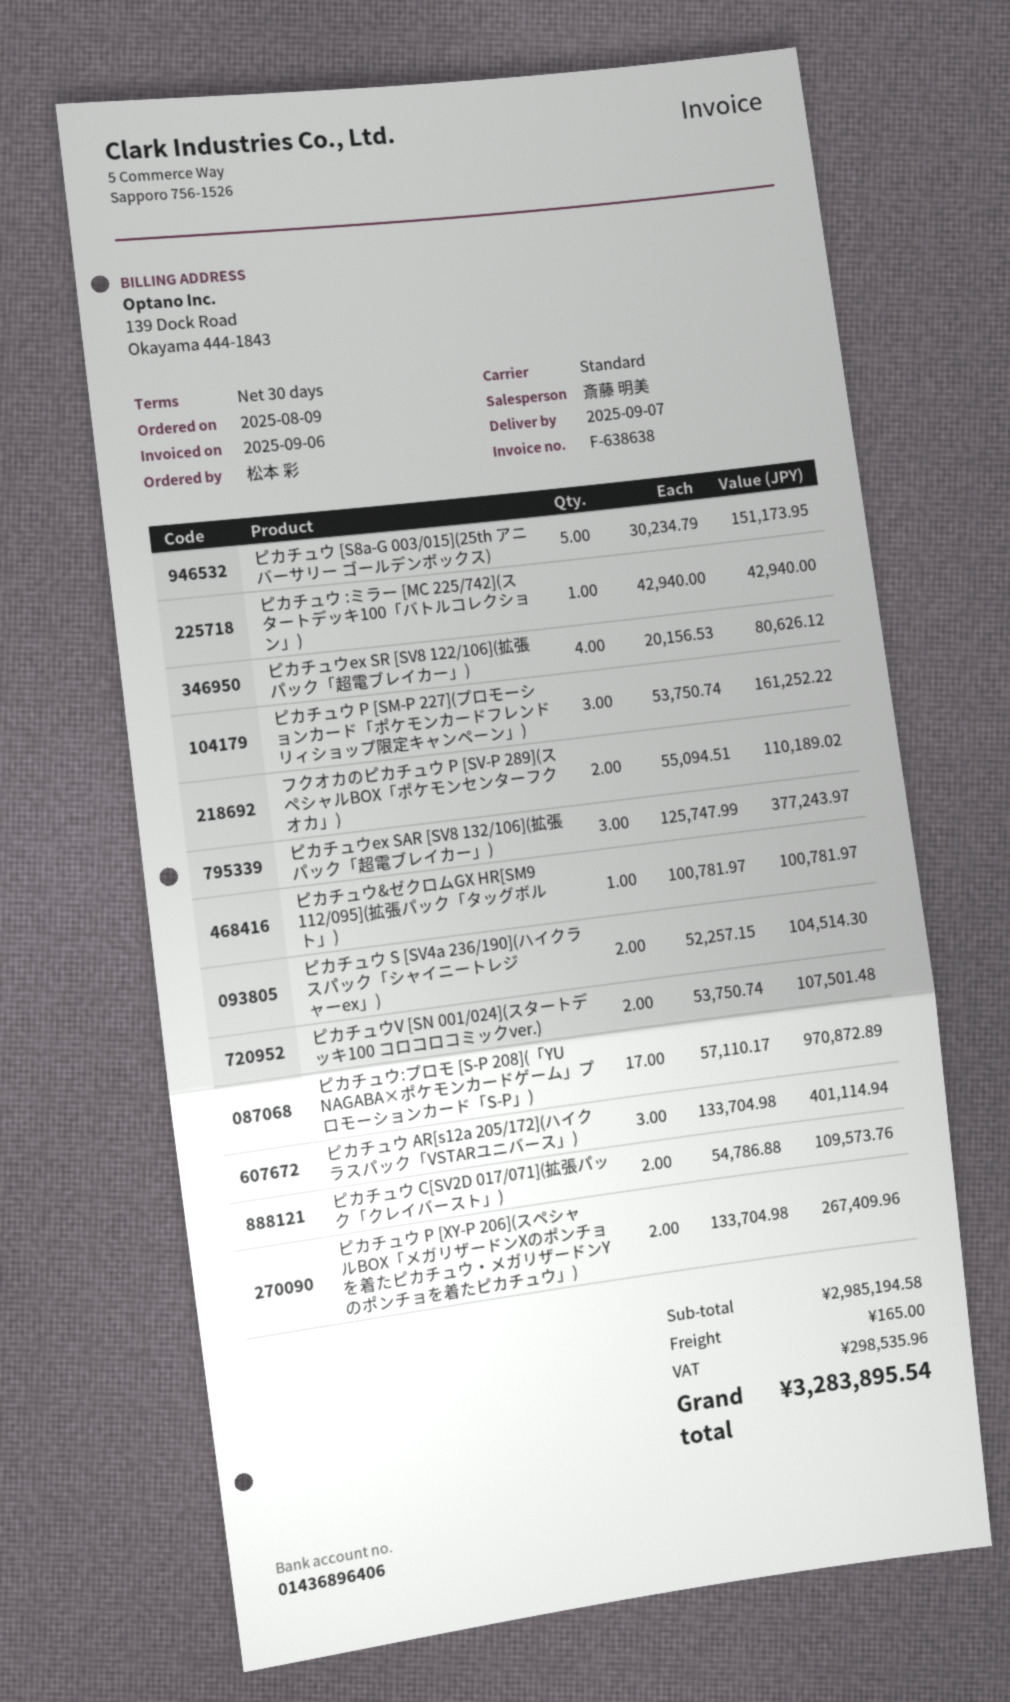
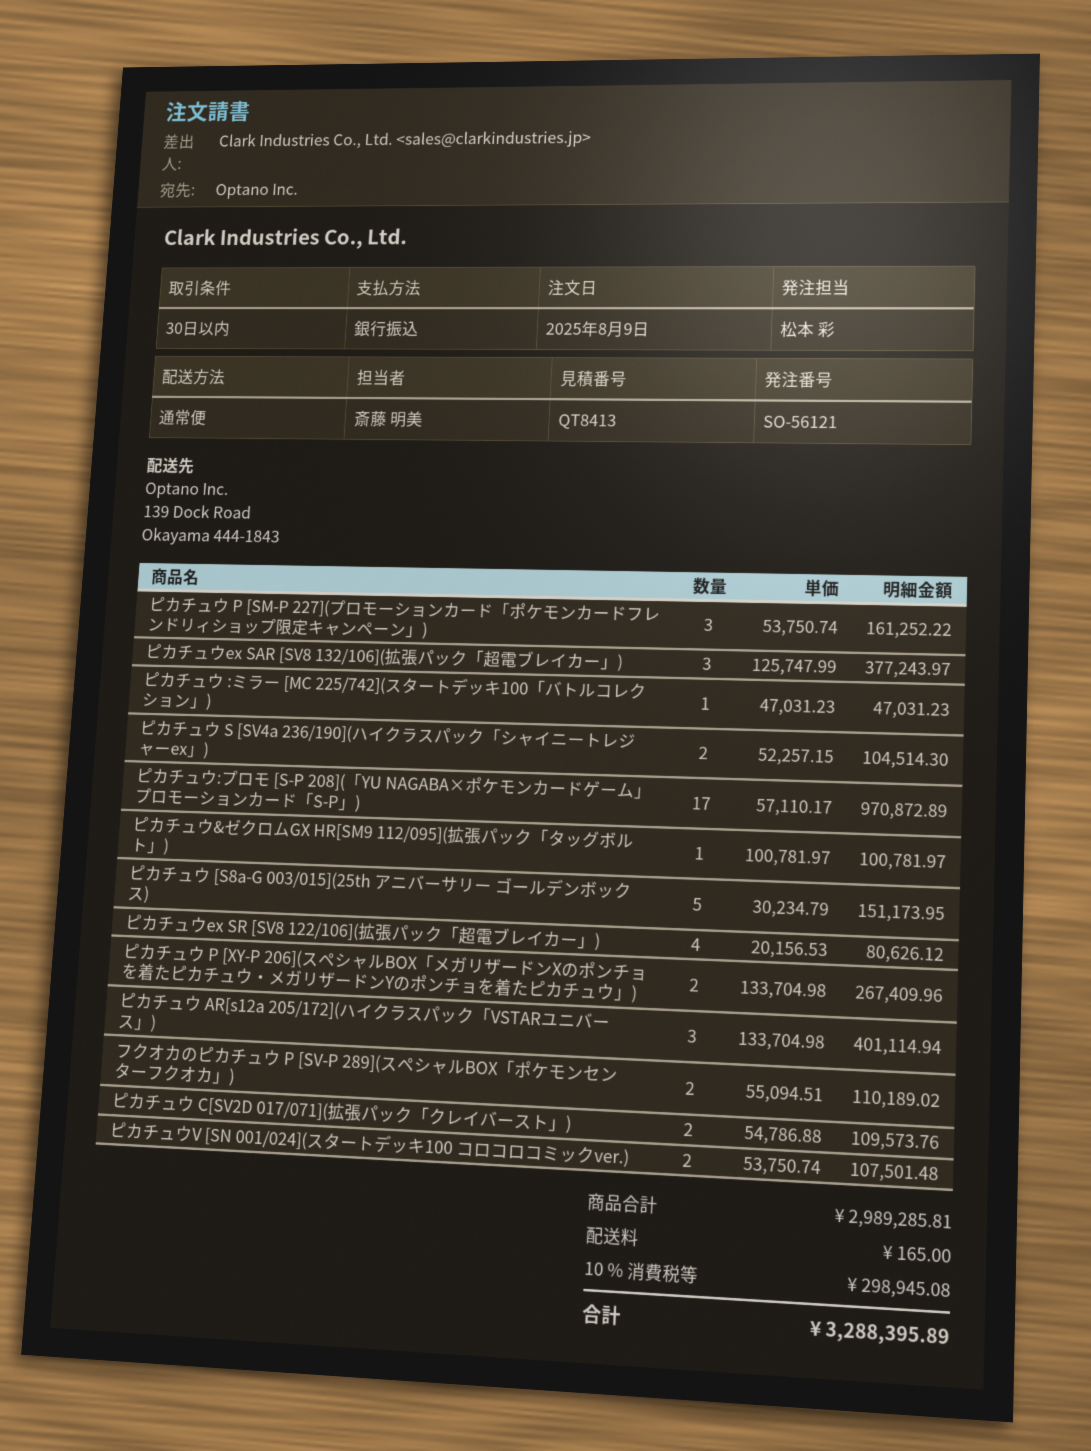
ピカチュウ :ミラー [MC 225/742](スタートデッキ100「バトルコレクション」): 1 x 42940.00 = 42940.00 -> 1 x 47031.23 = 47031.23
subtotal: 2985194.58 -> 2989285.81
tax: 298535.96 -> 298945.08
total: 3283895.54 -> 3288395.89

